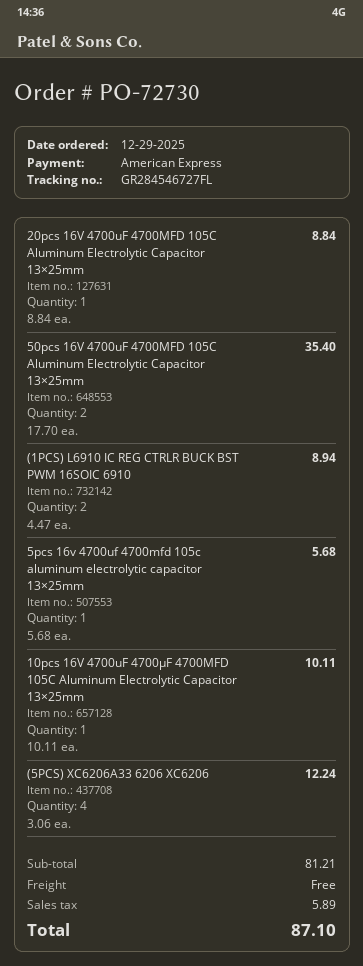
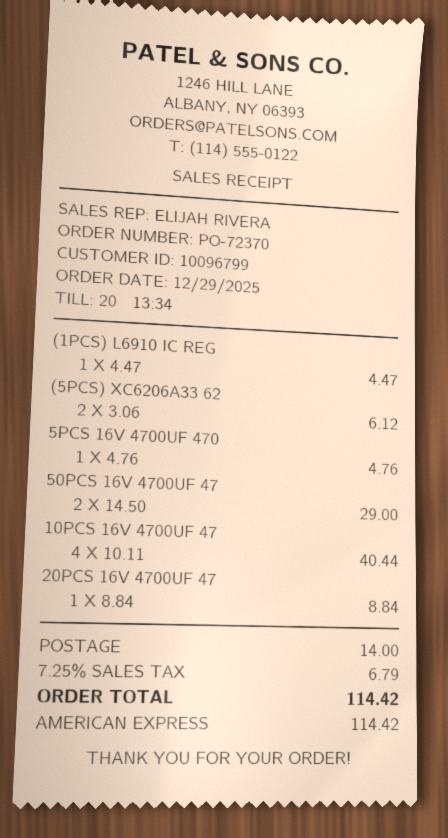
order number: PO-72730 -> PO-72370
50pcs 16V 4700uF 4700MFD 105C Aluminum Electrolytic Capacitor 13×25mm: 2 x 17.70 = 35.40 -> 2 x 14.50 = 29.00
(1PCS) L6910 IC REG CTRLR BUCK BST PWM 16SOIC 6910: 2 x 4.47 = 8.94 -> 1 x 4.47 = 4.47
5pcs 16v 4700uf 4700mfd 105c aluminum electrolytic capacitor 13×25mm: 1 x 5.68 = 5.68 -> 1 x 4.76 = 4.76
10pcs 16V 4700uF 4700μF 4700MFD 105C Aluminum Electrolytic Capacitor 13×25mm: 1 x 10.11 = 10.11 -> 4 x 10.11 = 40.44
(5PCS) XC6206A33 6206 XC6206: 4 x 3.06 = 12.24 -> 2 x 3.06 = 6.12
shipping: 0.00 -> 14.00
tax: 5.89 -> 6.79
total: 87.10 -> 114.42

